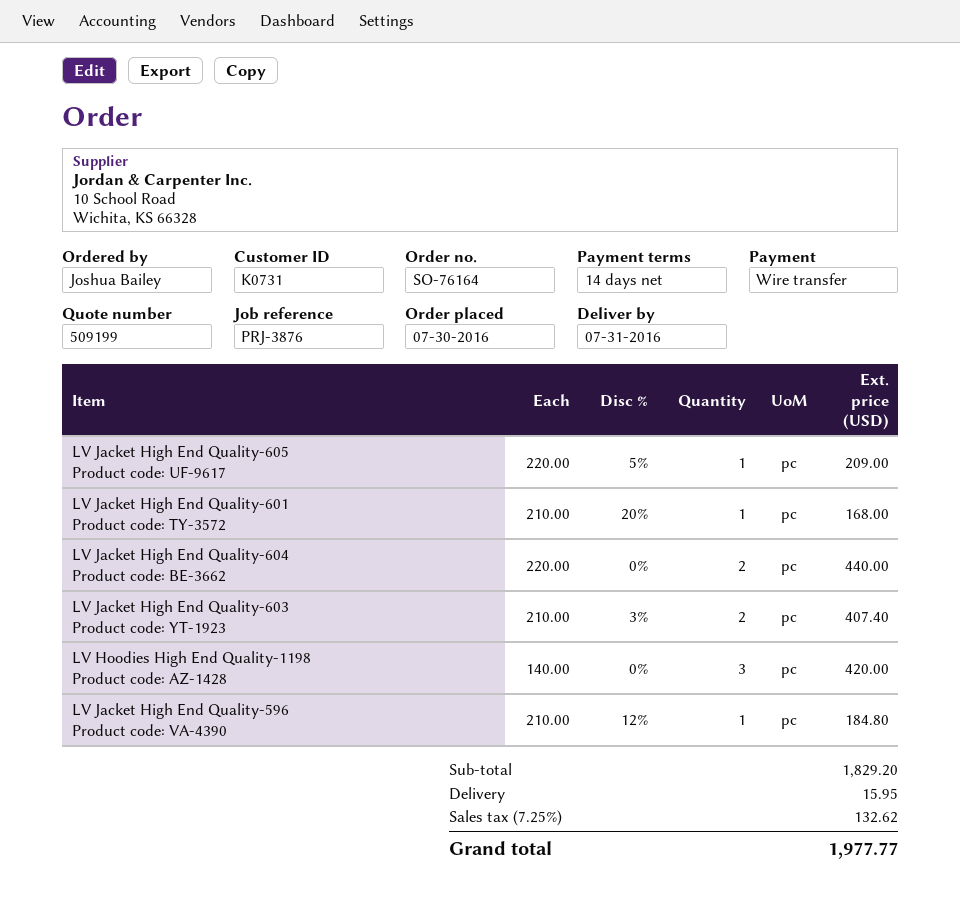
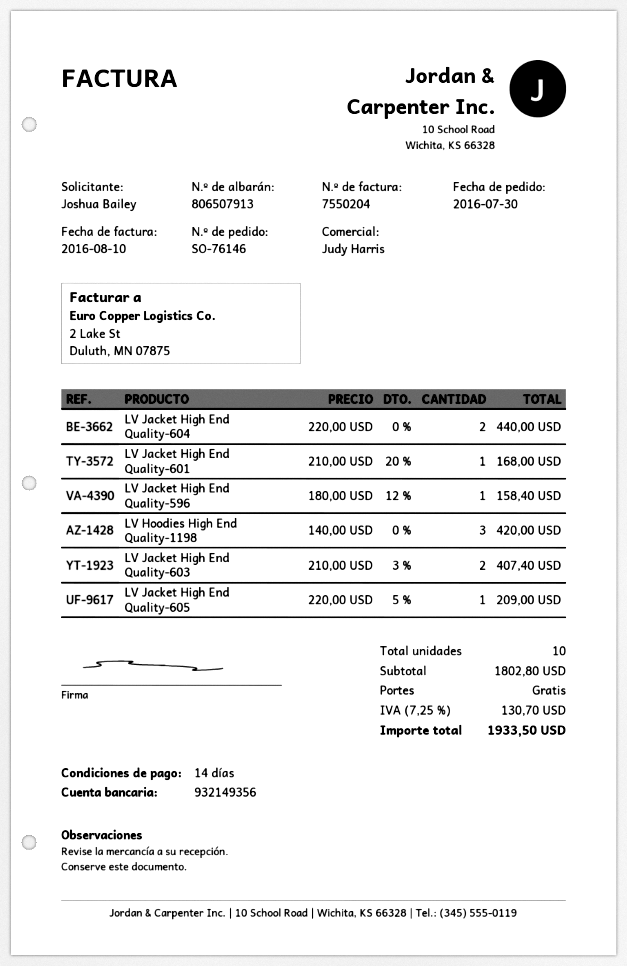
order number: SO-76164 -> SO-76146
LV Jacket High End Quality-596: 1 x 210.00 - 12% = 184.80 -> 1 x 180.00 - 12% = 158.40
subtotal: 1829.20 -> 1802.80
shipping: 15.95 -> 0.00
tax: 7.25% = 132.62 -> 7.25% = 130.70
total: 1977.77 -> 1933.50

